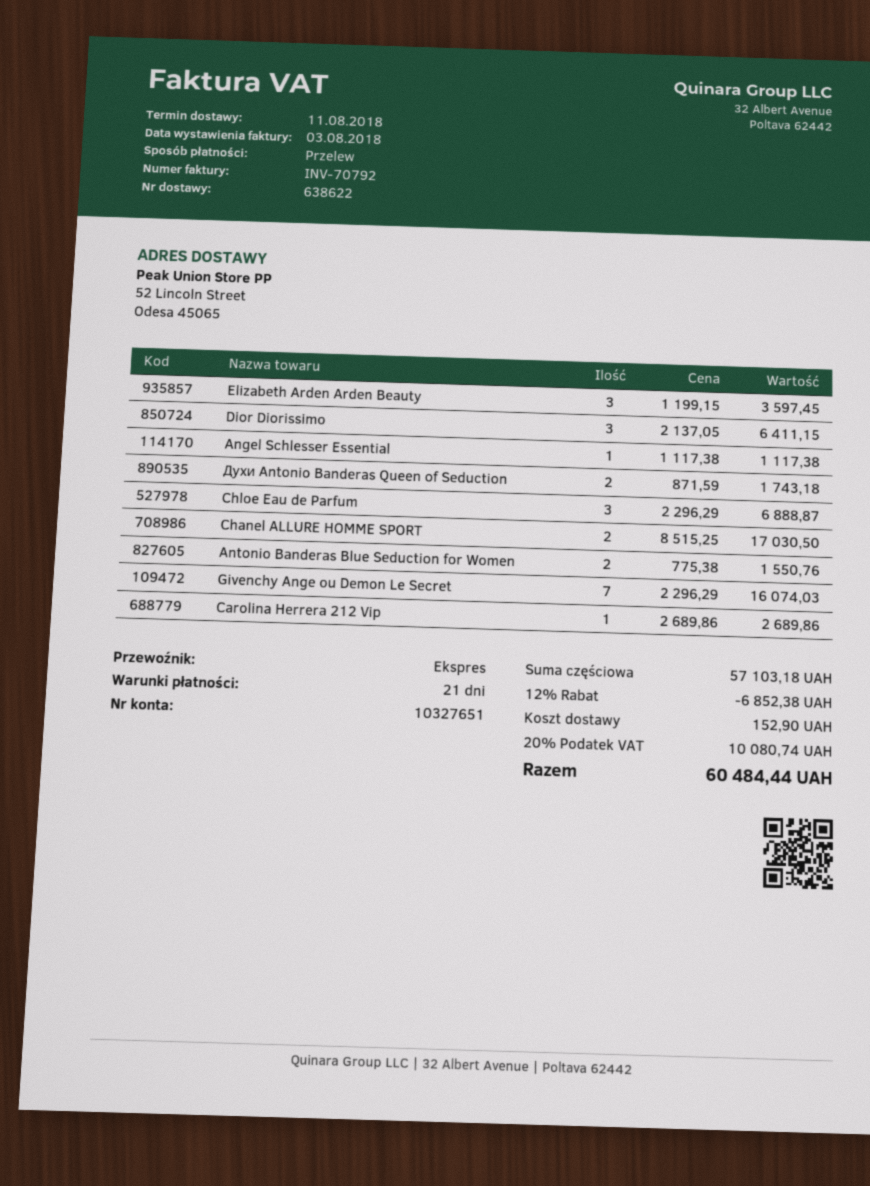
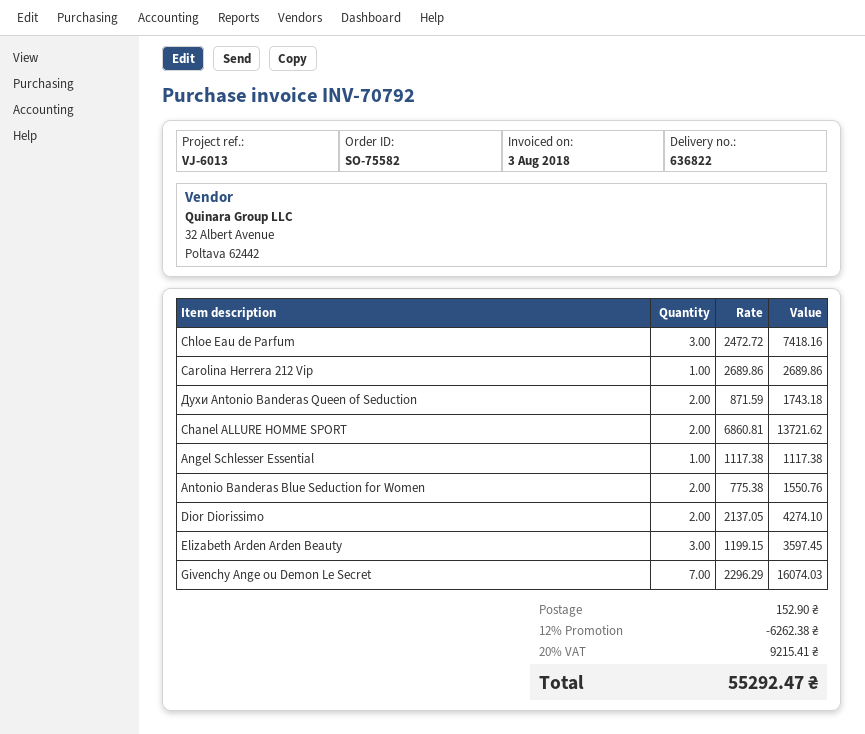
delivery note number: 638622 -> 636822
Dior Diorissimo: 3 x 2137.05 = 6411.15 -> 2 x 2137.05 = 4274.10
Chloe Eau de Parfum: 3 x 2296.29 = 6888.87 -> 3 x 2472.72 = 7418.16
Chanel ALLURE HOMME SPORT: 2 x 8515.25 = 17030.50 -> 2 x 6860.81 = 13721.62
discount: 12% = 6852.38 -> 12% = 6262.38
tax: 20% = 10080.74 -> 20% = 9215.41
total: 60484.44 -> 55292.47

